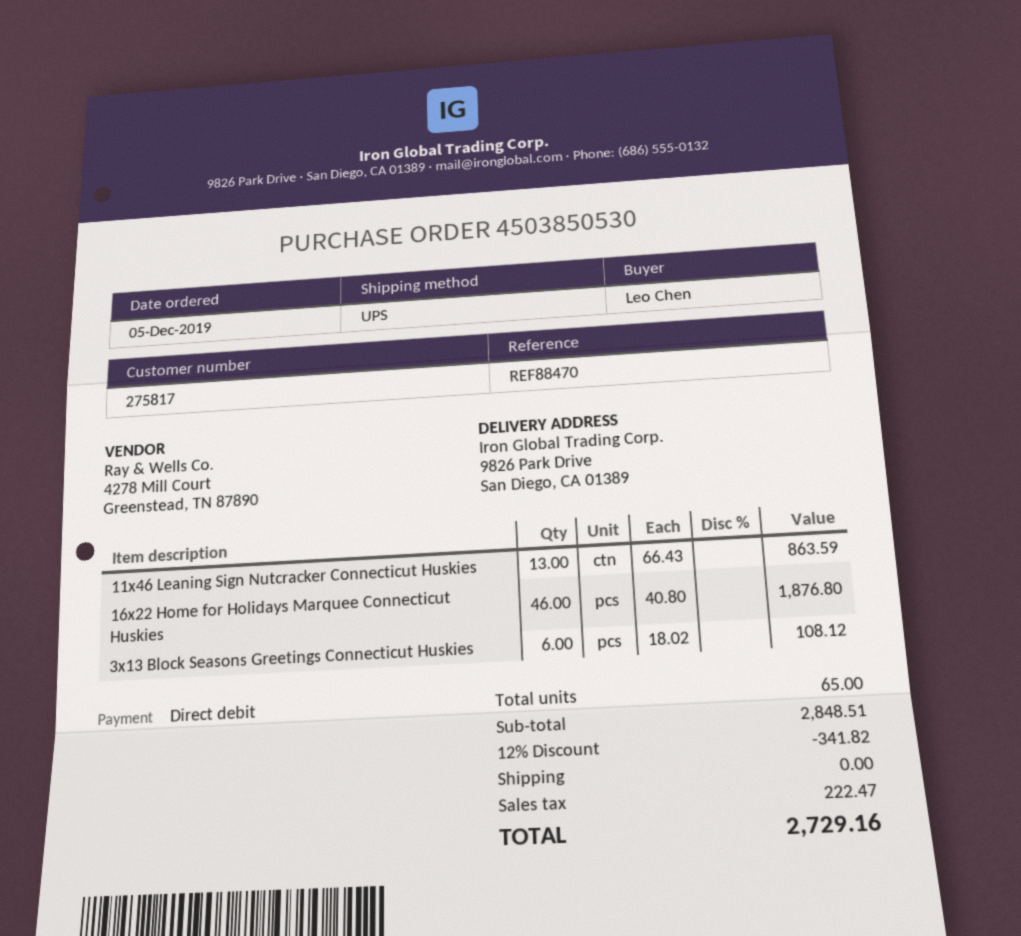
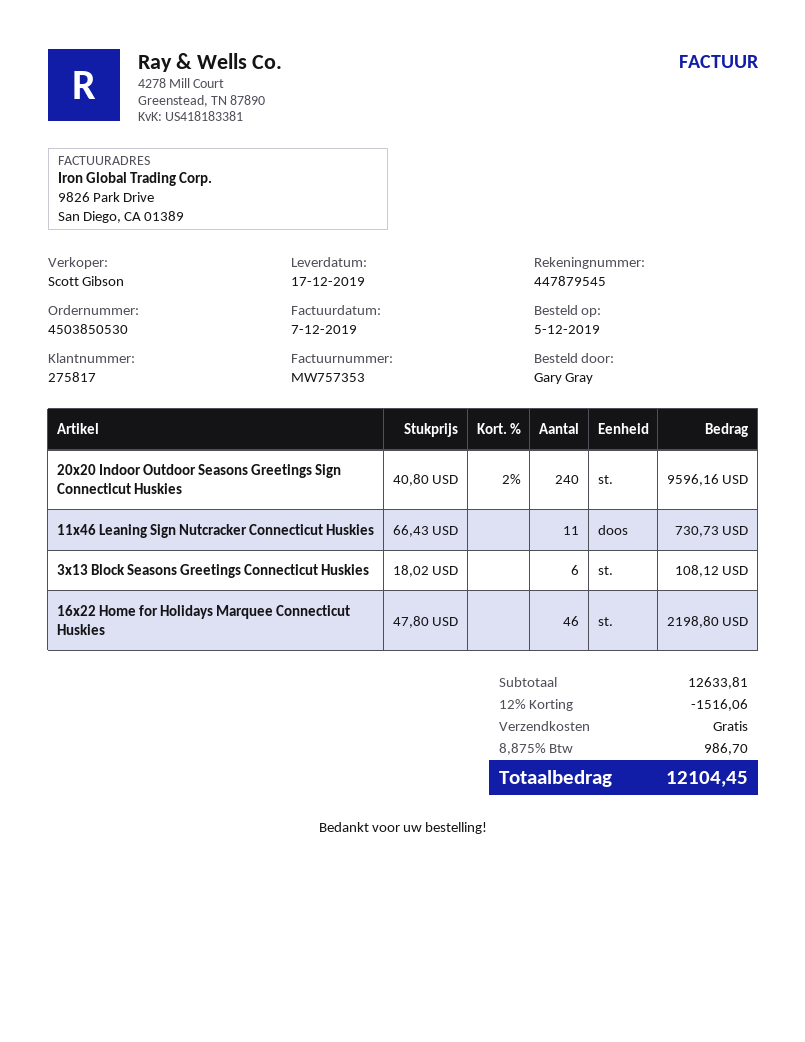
ordered by: Leo Chen -> Gary Gray
11x46 Leaning Sign Nutcracker Connecticut Huskies: 13 x 66.43 = 863.59 -> 11 x 66.43 = 730.73
16x22 Home for Holidays Marquee Connecticut Huskies: 46 x 40.80 = 1876.80 -> 46 x 47.80 = 2198.80
20x20 Indoor Outdoor Seasons Greetings Sign Connecticut Huskies: none -> 240 x 40.80 - 2% = 9596.16
subtotal: 2848.51 -> 12633.81
discount: 12% = 341.82 -> 12% = 1516.06
tax: 222.47 -> 986.70
total: 2729.16 -> 12104.45

